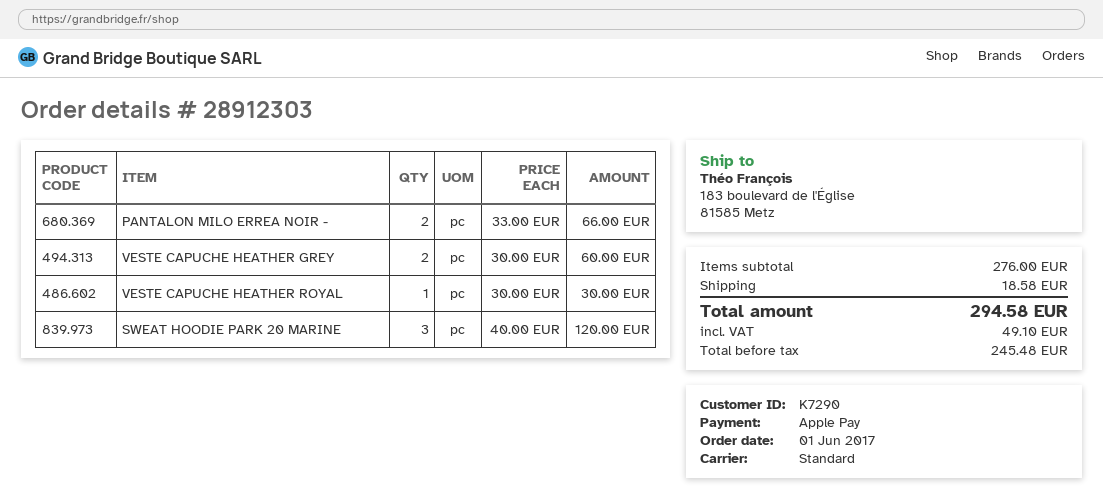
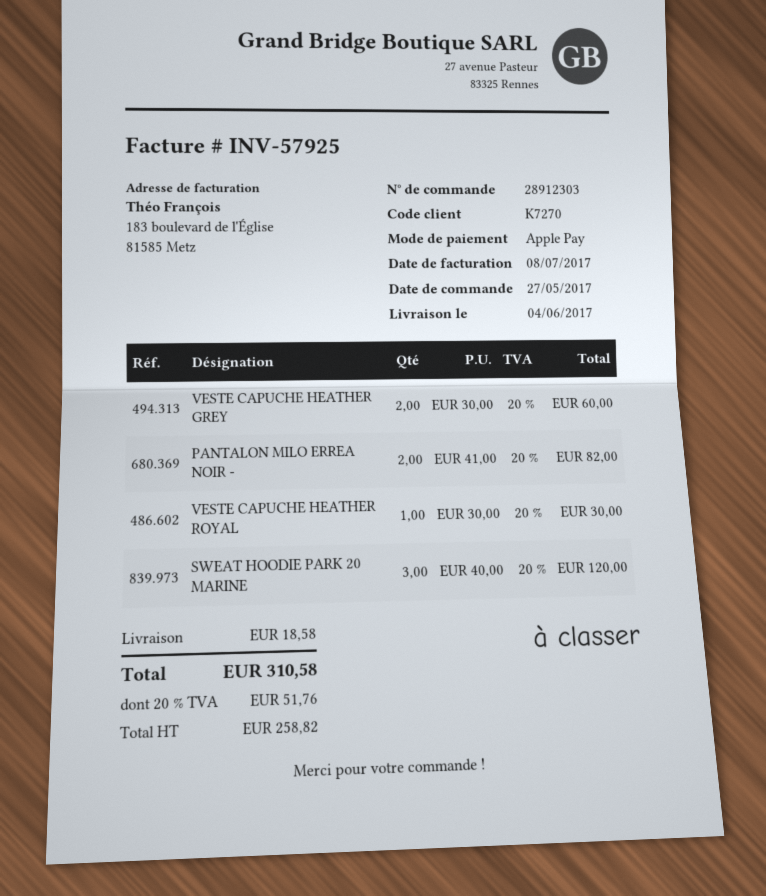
order date: 2017-06-01 -> 2017-05-27
customer number: K7290 -> K7270
PANTALON MILO ERREA NOIR -: 2 x 33.00 = 66.00 -> 2 x 41.00 = 82.00
net: 245.48 -> 258.82
tax: 49.10 -> 51.76
total: 294.58 -> 310.58

